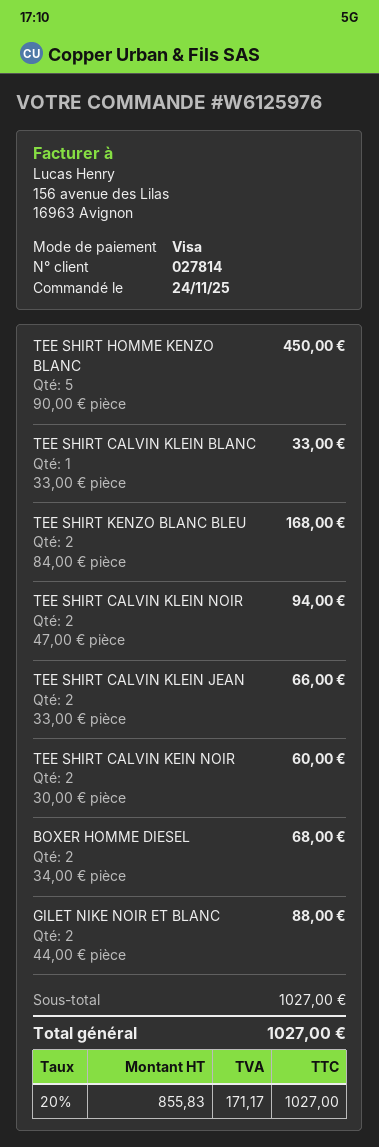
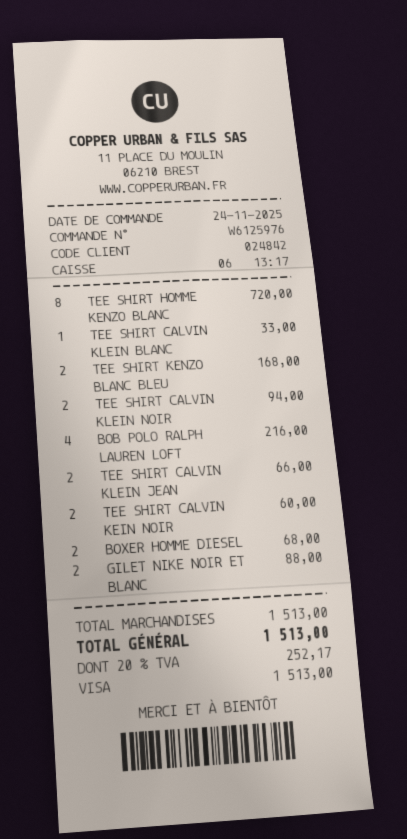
customer number: 027814 -> 024842
TEE SHIRT HOMME KENZO BLANC: 5 for 450.00 -> 8 for 720.00
BOB POLO RALPH LAUREN LOFT: none -> 4 for 216.00
subtotal: 1027.00 -> 1513.00
tax: 20% = 171.17 -> 20% = 252.17
total: 1027.00 -> 1513.00

